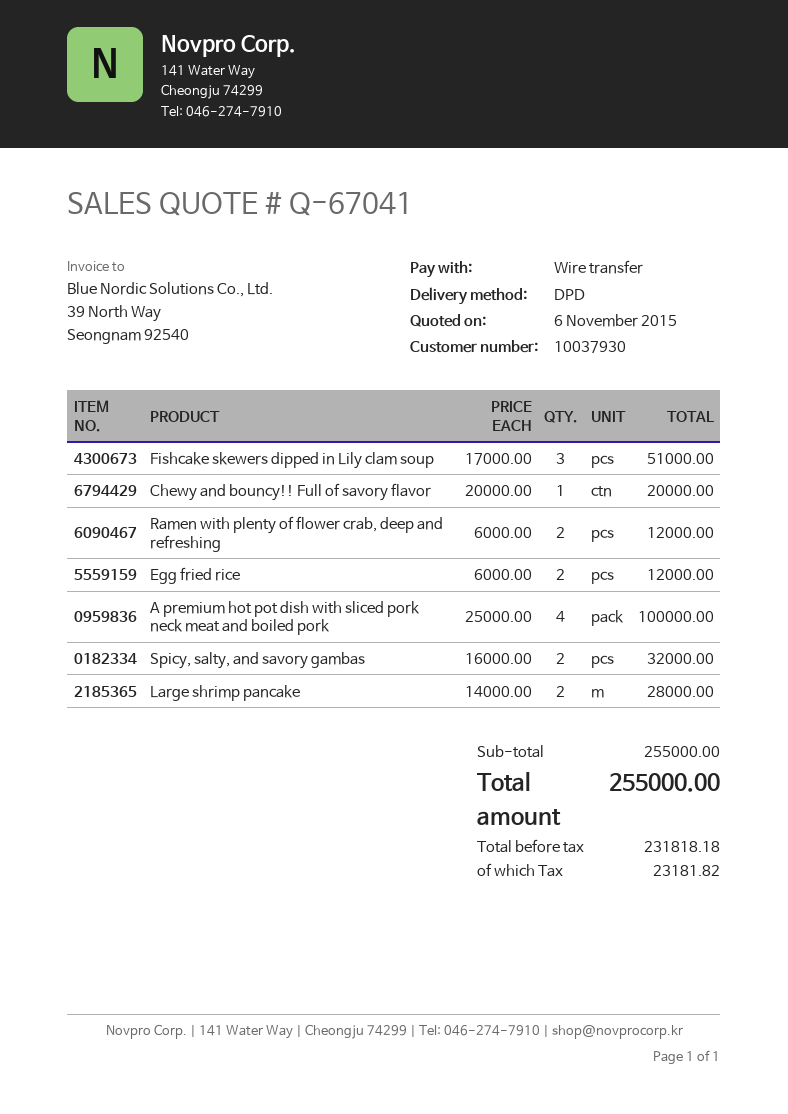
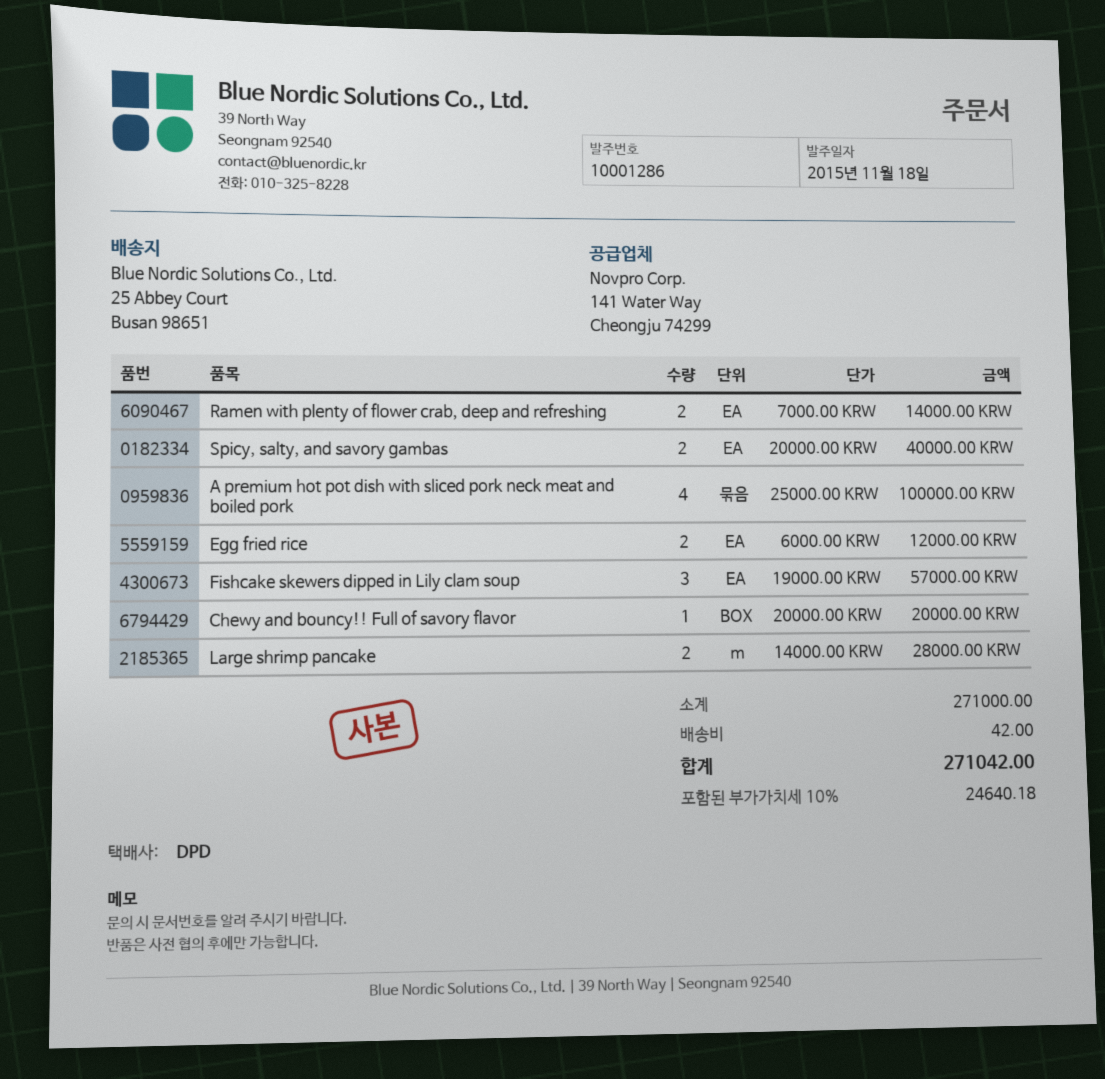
Fishcake skewers dipped in Lily clam soup: 3 x 17000.00 = 51000.00 -> 3 x 19000.00 = 57000.00
Ramen with plenty of flower crab, deep and refreshing: 2 x 6000.00 = 12000.00 -> 2 x 7000.00 = 14000.00
Spicy, salty, and savory gambas: 2 x 16000.00 = 32000.00 -> 2 x 20000.00 = 40000.00
subtotal: 255000.00 -> 271000.00
shipping: none -> 42.00
tax: 23181.82 -> 24640.18
total: 255000.00 -> 271042.00

